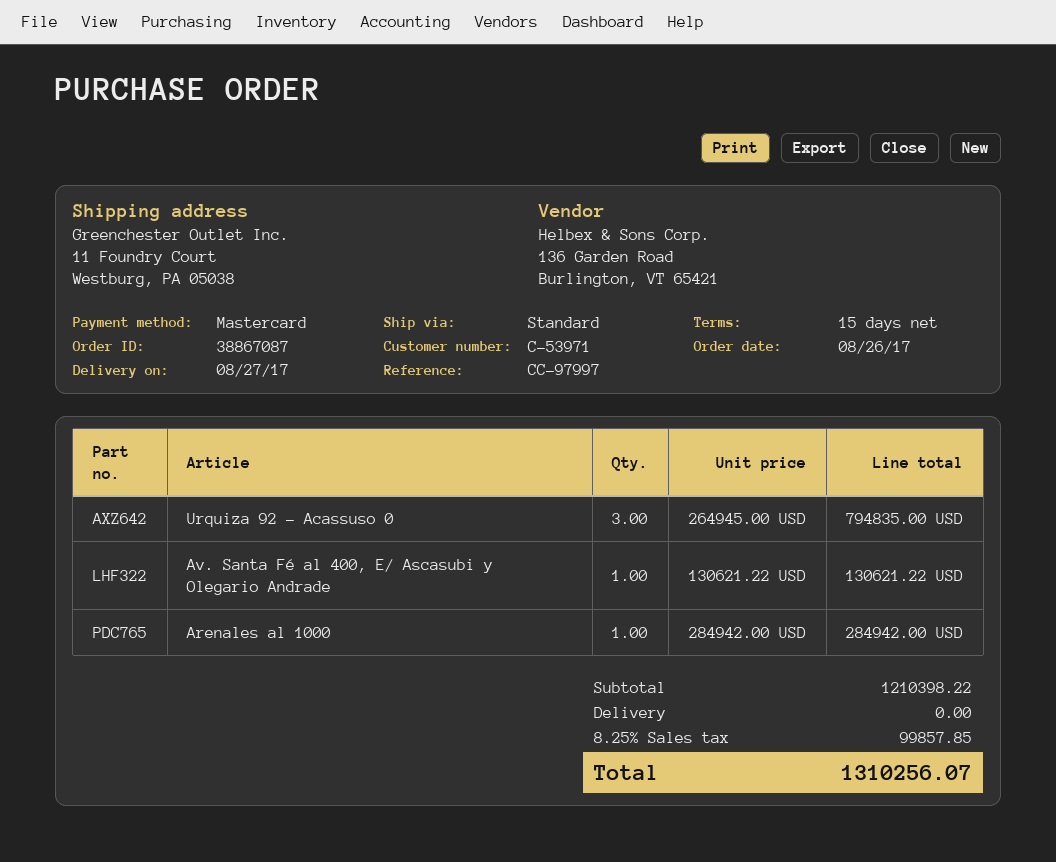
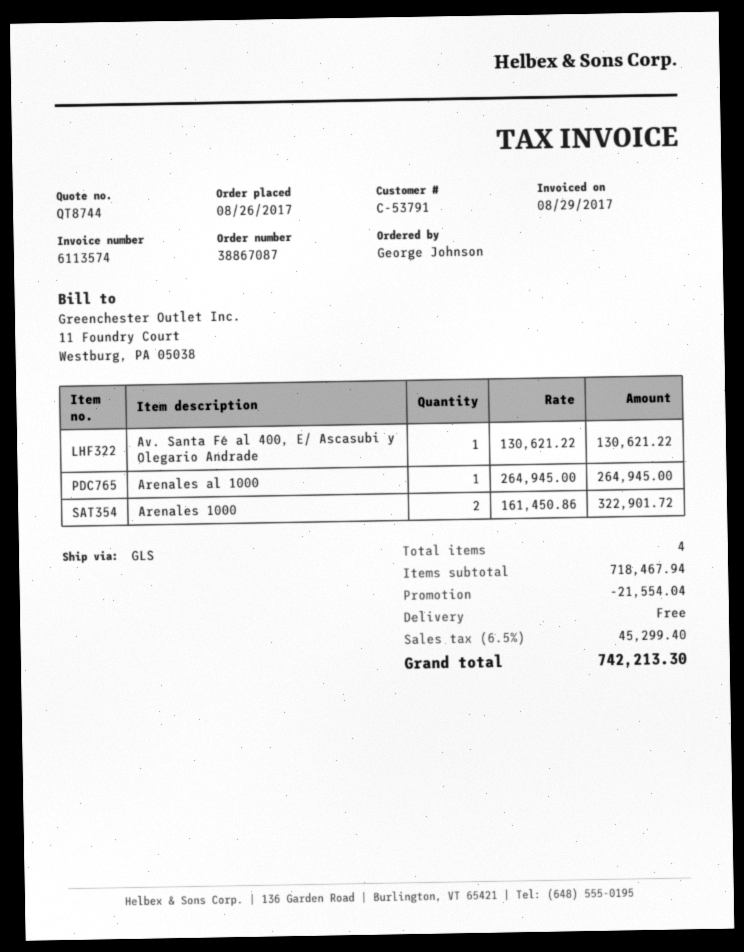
customer number: C-53971 -> C-53791
shipping method: standard -> GLS
Urquiza 92 - Acassuso 0: 3 x 264945.00 = 794835.00 -> none
Arenales al 1000: 1 x 284942.00 = 284942.00 -> 1 x 264945.00 = 264945.00
Arenales 1000: none -> 2 x 161450.86 = 322901.72
subtotal: 1210398.22 -> 718467.94
discount: none -> 21554.04
tax: 8.25% = 99857.85 -> 6.5% = 45299.40
total: 1310256.07 -> 742213.30

